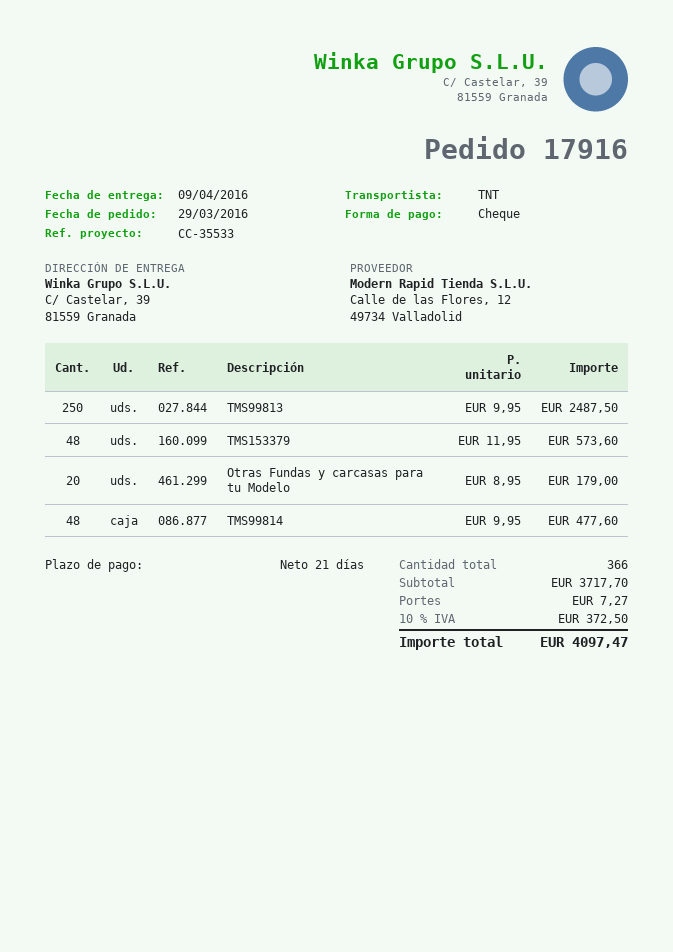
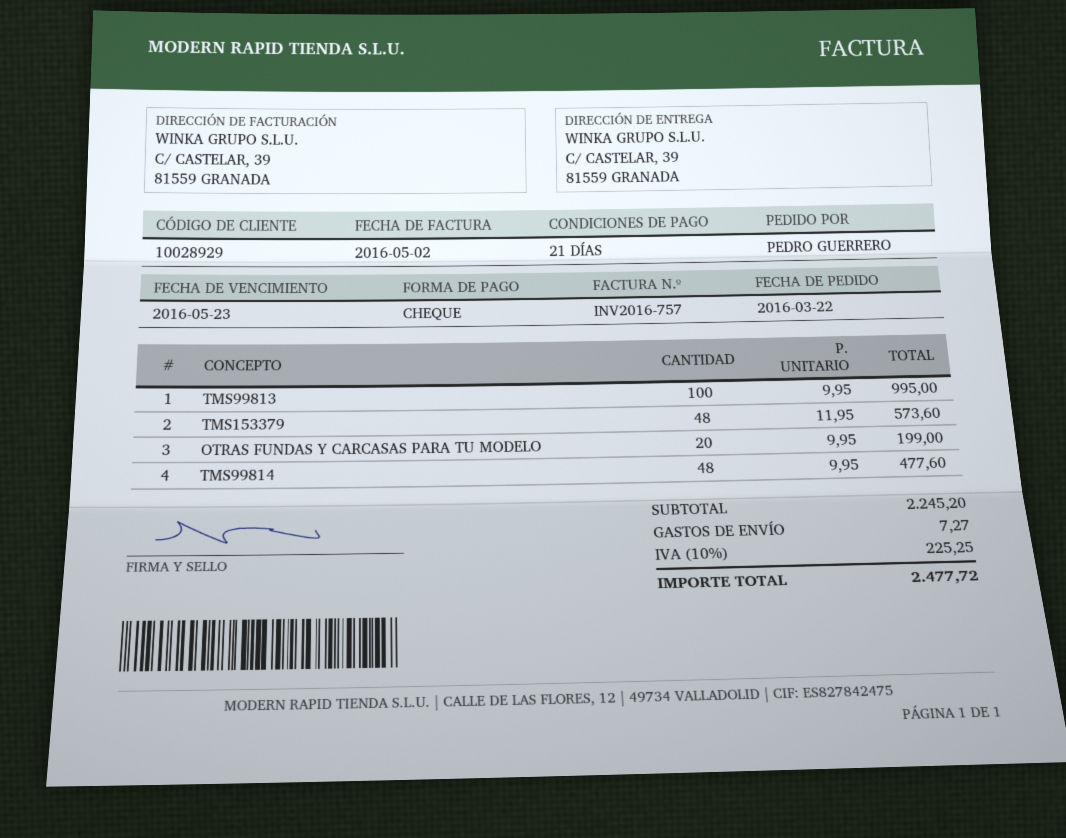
order date: 2016-03-29 -> 2016-03-22
TMS99813: 250 x 9.95 = 2487.50 -> 100 x 9.95 = 995.00
Otras Fundas y carcasas para tu Modelo: 20 x 8.95 = 179.00 -> 20 x 9.95 = 199.00
subtotal: 3717.70 -> 2245.20
tax: 10% = 372.50 -> 10% = 225.25
total: 4097.47 -> 2477.72

